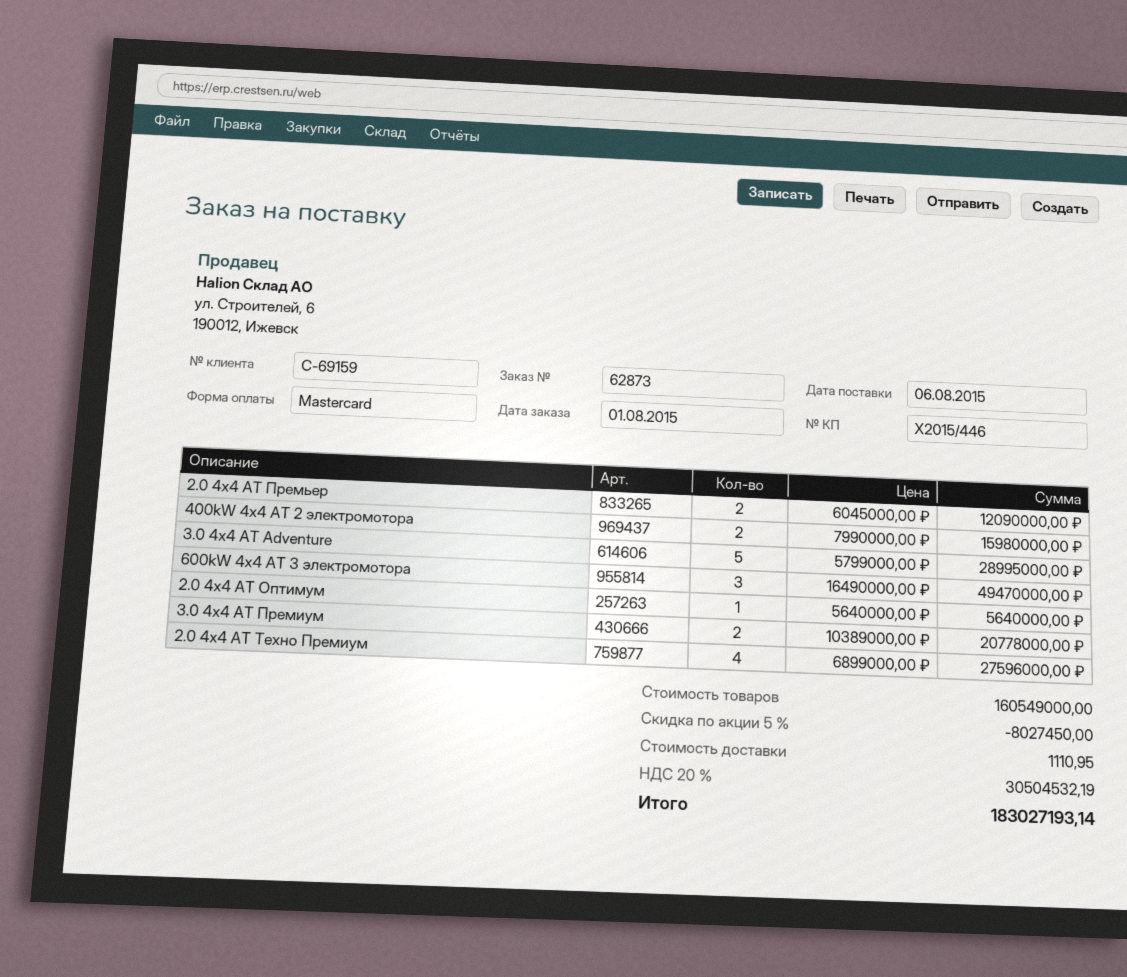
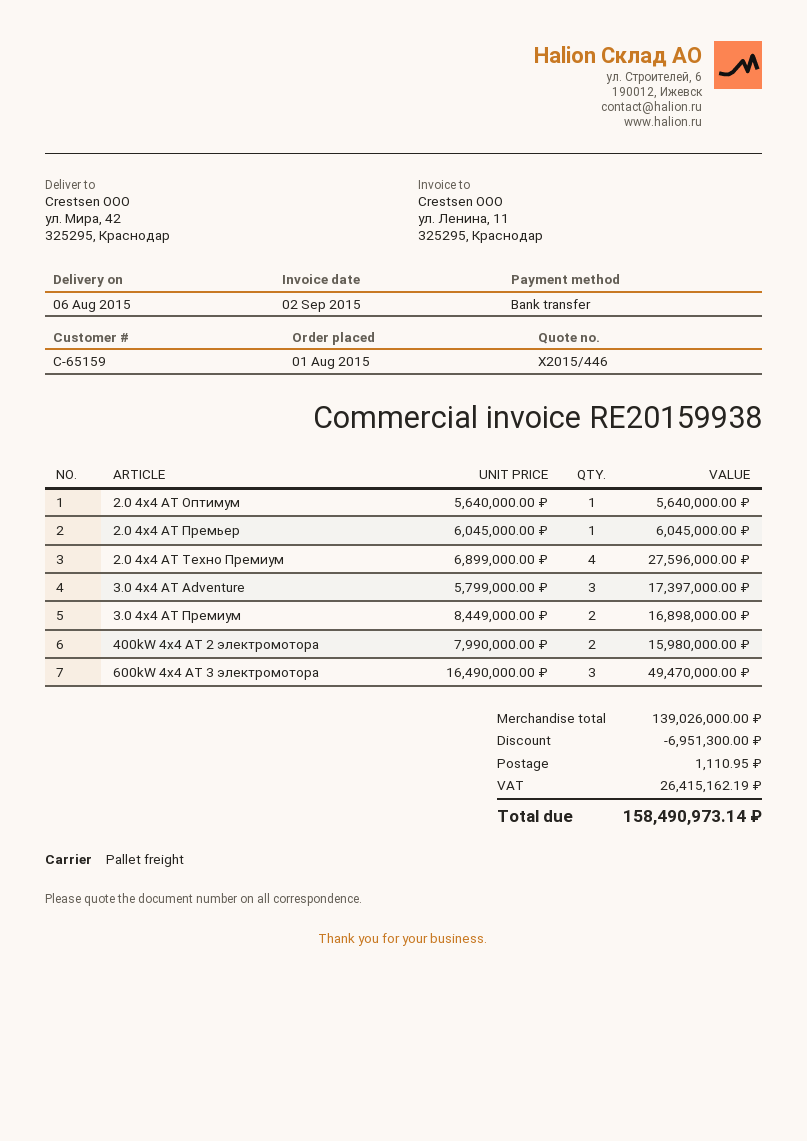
customer number: C-69159 -> C-65159
payment method: Mastercard -> bank transfer
2.0 4x4 AT Премьер: 2 x 6045000.00 = 12090000.00 -> 1 x 6045000.00 = 6045000.00
3.0 4x4 AT Adventure: 5 x 5799000.00 = 28995000.00 -> 3 x 5799000.00 = 17397000.00
3.0 4x4 AT Премиум: 2 x 10389000.00 = 20778000.00 -> 2 x 8449000.00 = 16898000.00
subtotal: 160549000.00 -> 139026000.00
discount: 8027450.00 -> 6951300.00
tax: 30504532.19 -> 26415162.19
total: 183027193.14 -> 158490973.14

